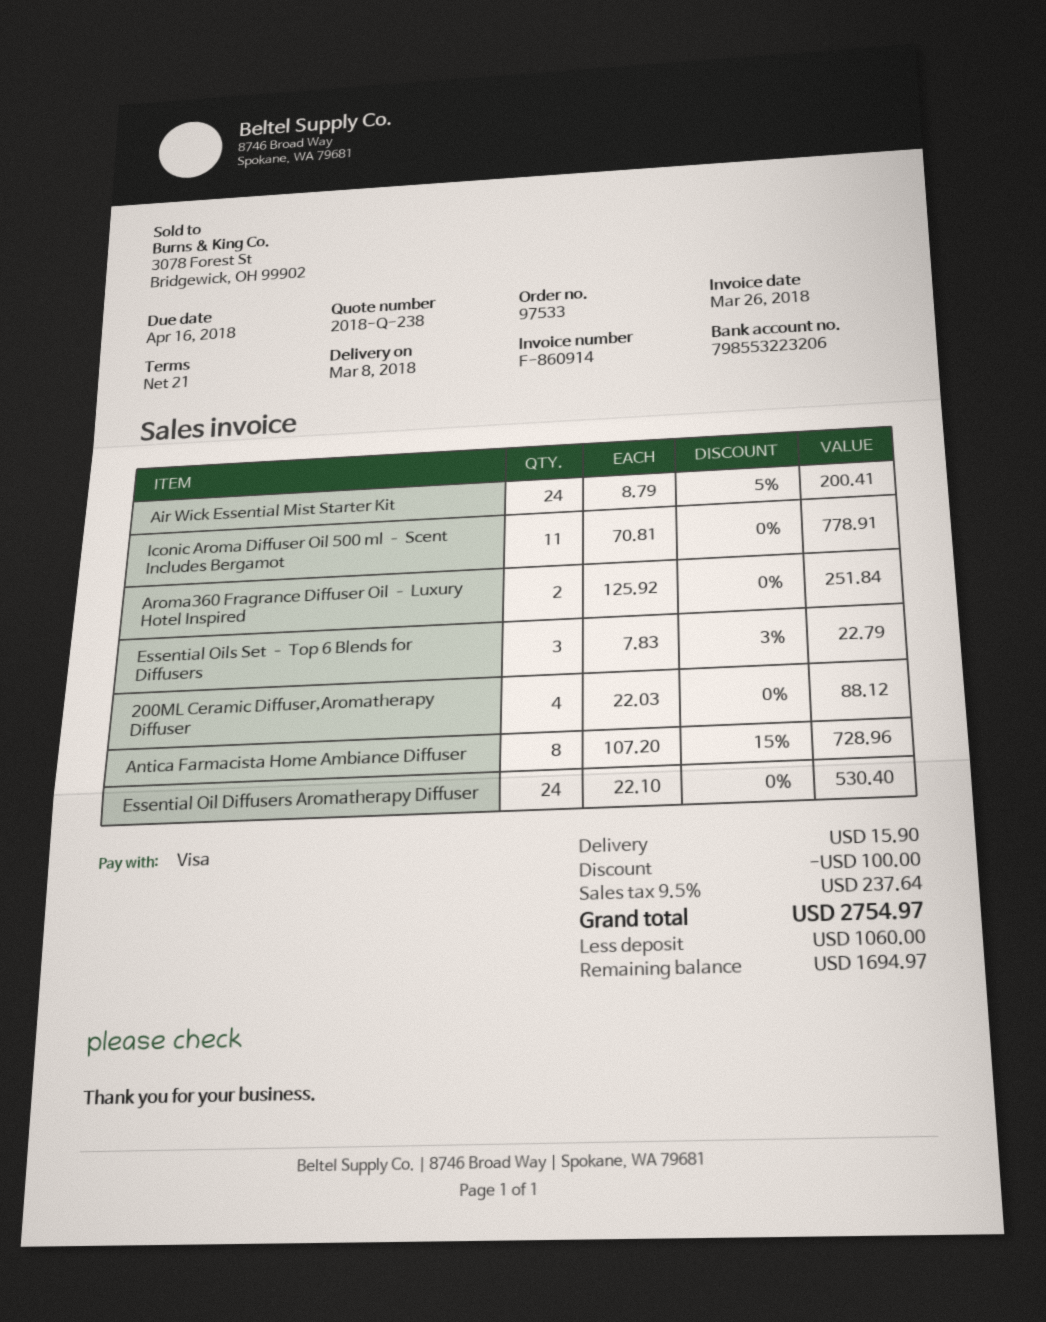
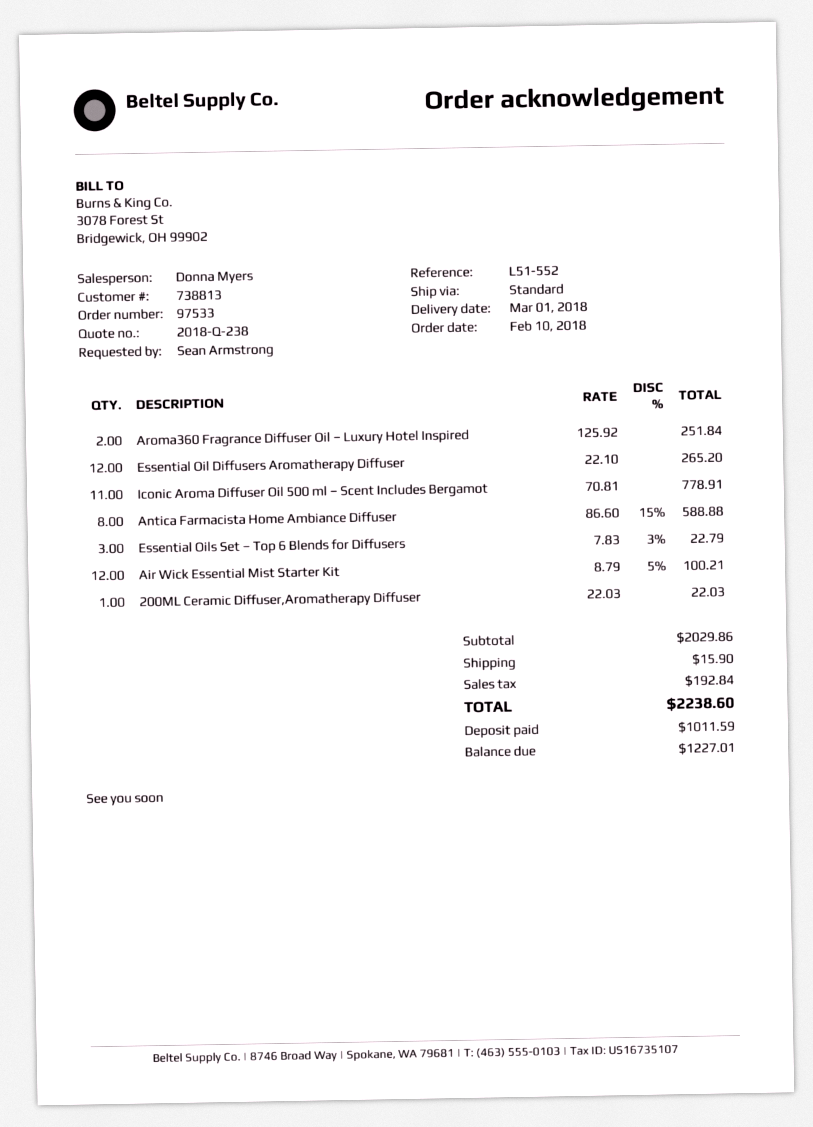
delivery date: 2018-03-08 -> 2018-03-01
Air Wick Essential Mist Starter Kit: 24 x 8.79 - 5% = 200.41 -> 12 x 8.79 - 5% = 100.21
200ML Ceramic Diffuser,Aromatherapy Diffuser: 4 x 22.03 = 88.12 -> 1 x 22.03 = 22.03
Antica Farmacista Home Ambiance Diffuser: 8 x 107.20 - 15% = 728.96 -> 8 x 86.60 - 15% = 588.88
Essential Oil Diffusers Aromatherapy Diffuser: 24 x 22.10 = 530.40 -> 12 x 22.10 = 265.20
discount: 100.00 -> none
tax: 237.64 -> 192.84
total: 2754.97 -> 2238.60
deposit: 1060.00 -> 1011.59
balance: 1694.97 -> 1227.01

